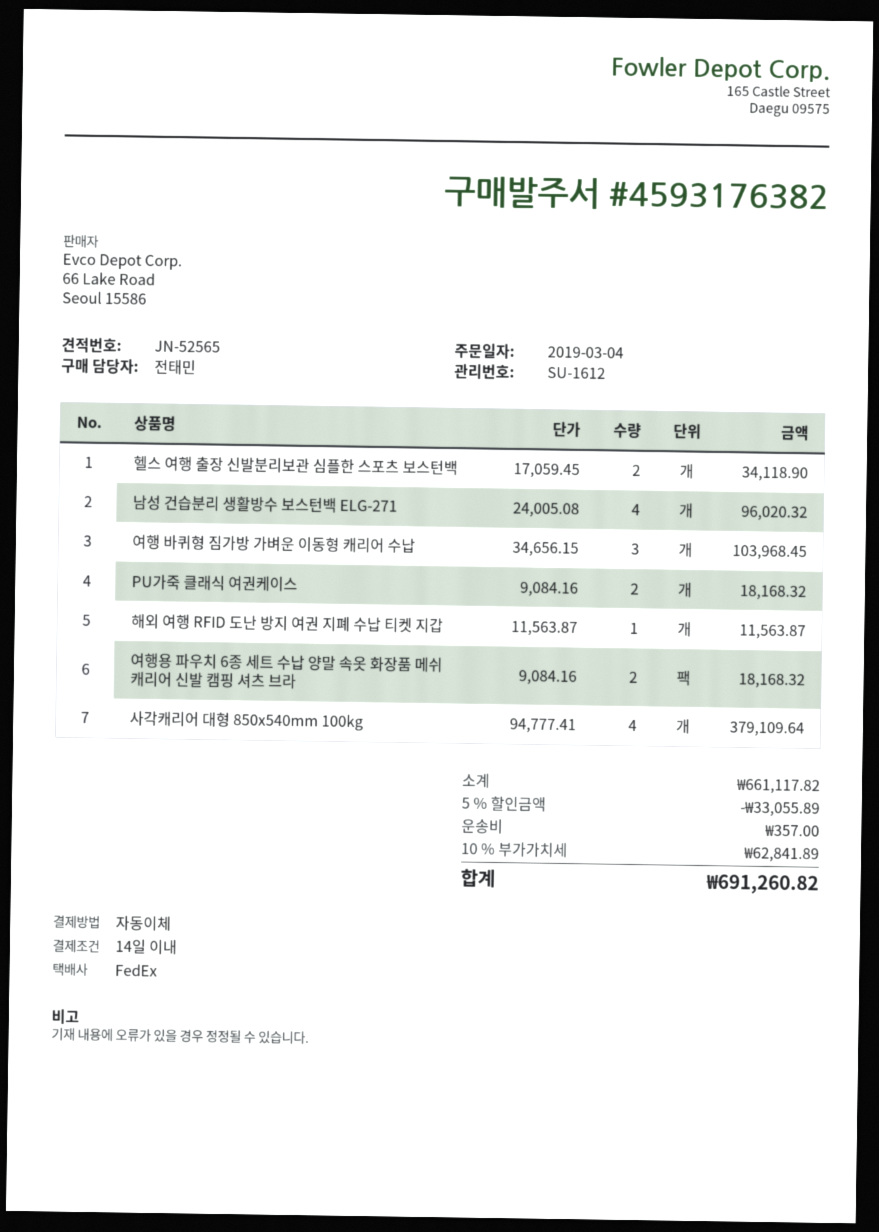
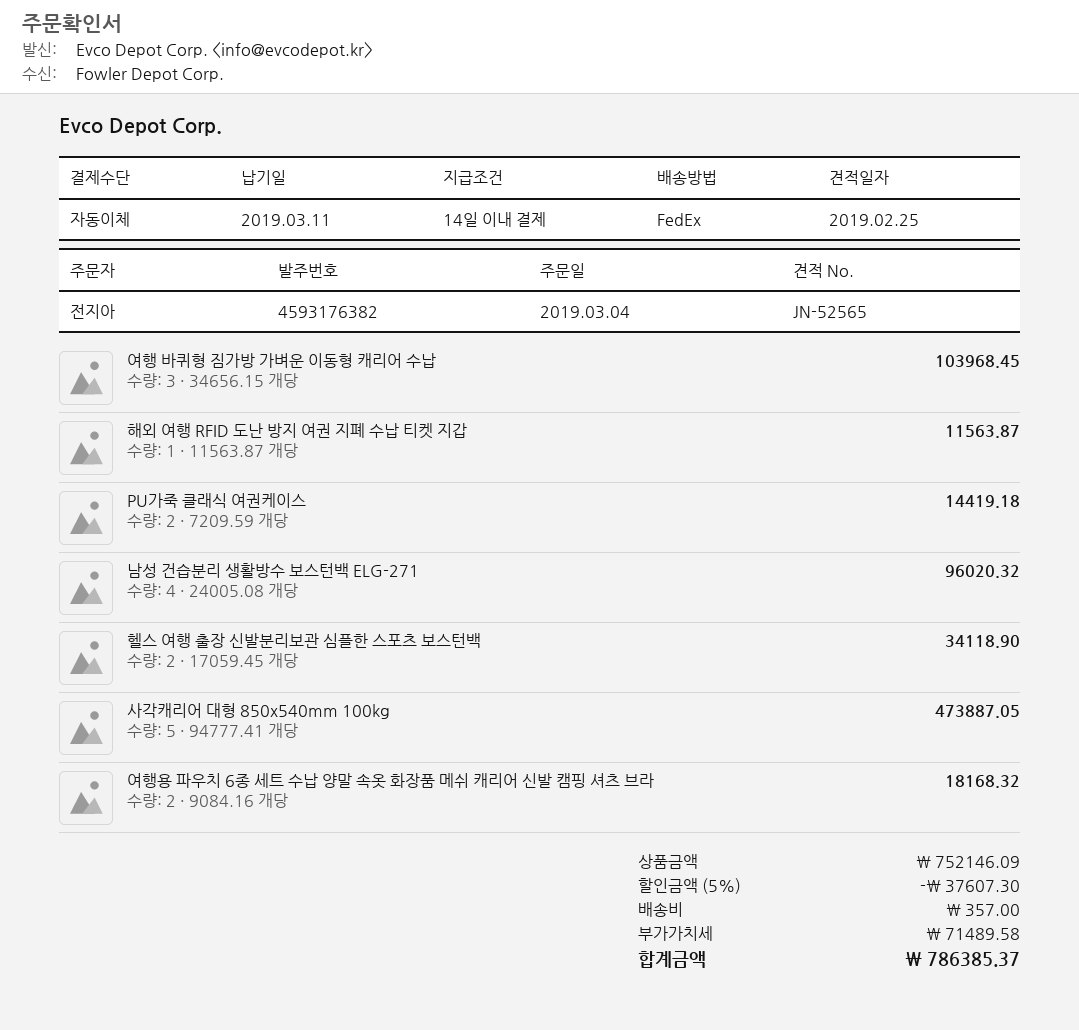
ordered by: 전태민 -> 전지아
PU가죽 클래식 여권케이스: 2 x 9084.16 = 18168.32 -> 2 x 7209.59 = 14419.18
사각캐리어 대형 850x540mm 100kg: 4 x 94777.41 = 379109.64 -> 5 x 94777.41 = 473887.05
subtotal: 661117.82 -> 752146.09
discount: 5% = 33055.89 -> 5% = 37607.30
tax: 62841.89 -> 71489.58
total: 691260.82 -> 786385.37

